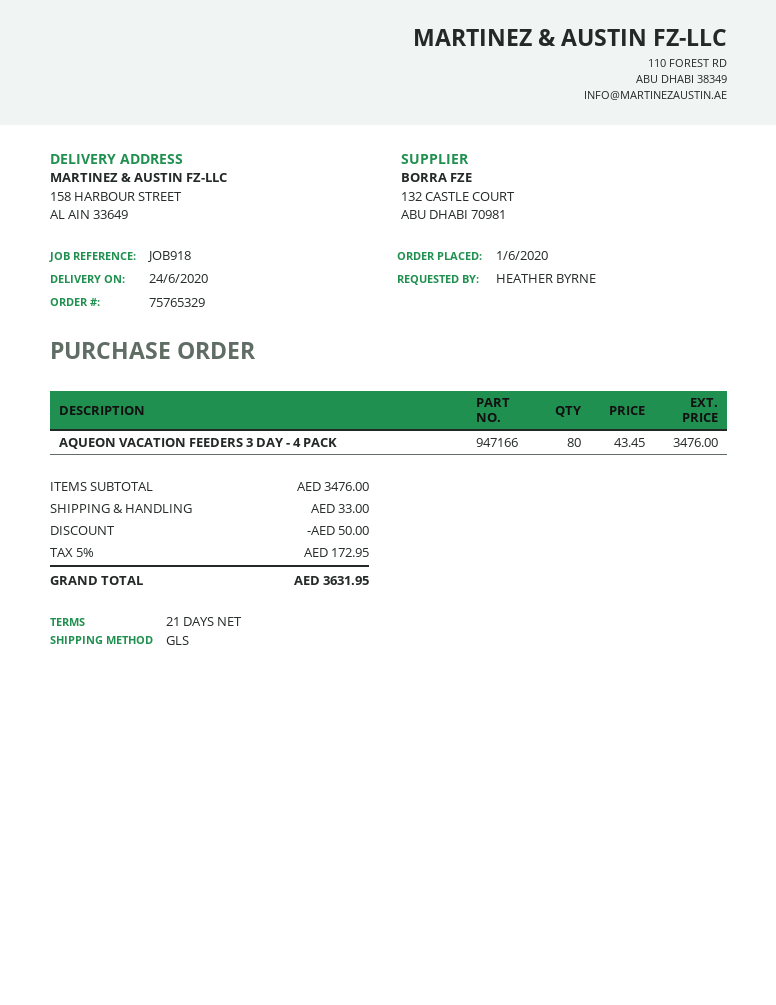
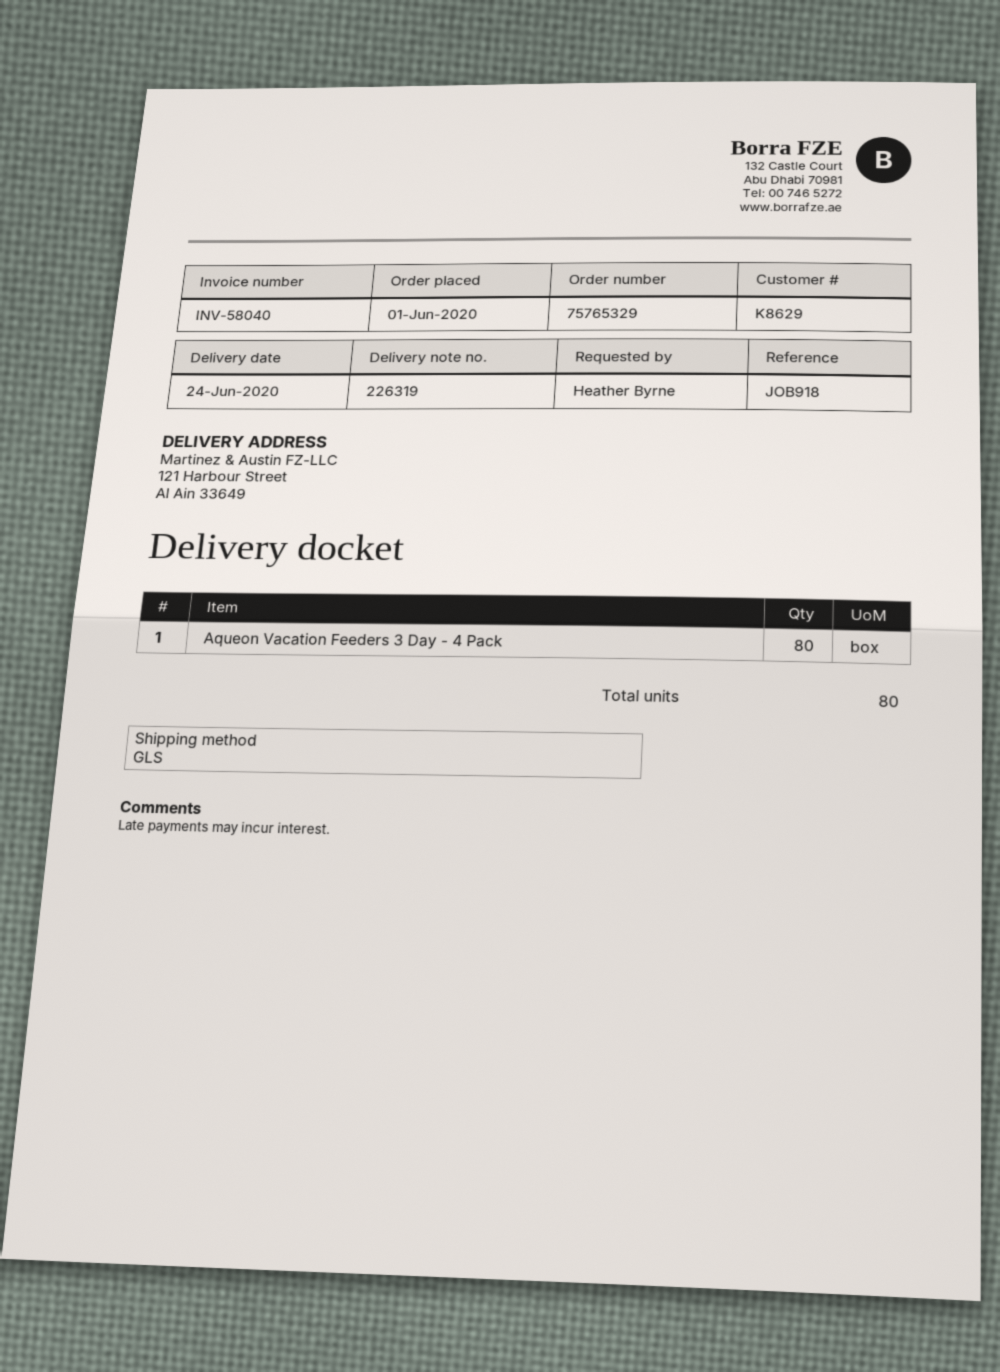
ship to: 158 HARBOUR STREET, AL AIN 33649 -> 121 Harbour Street, Al Ain 33649

